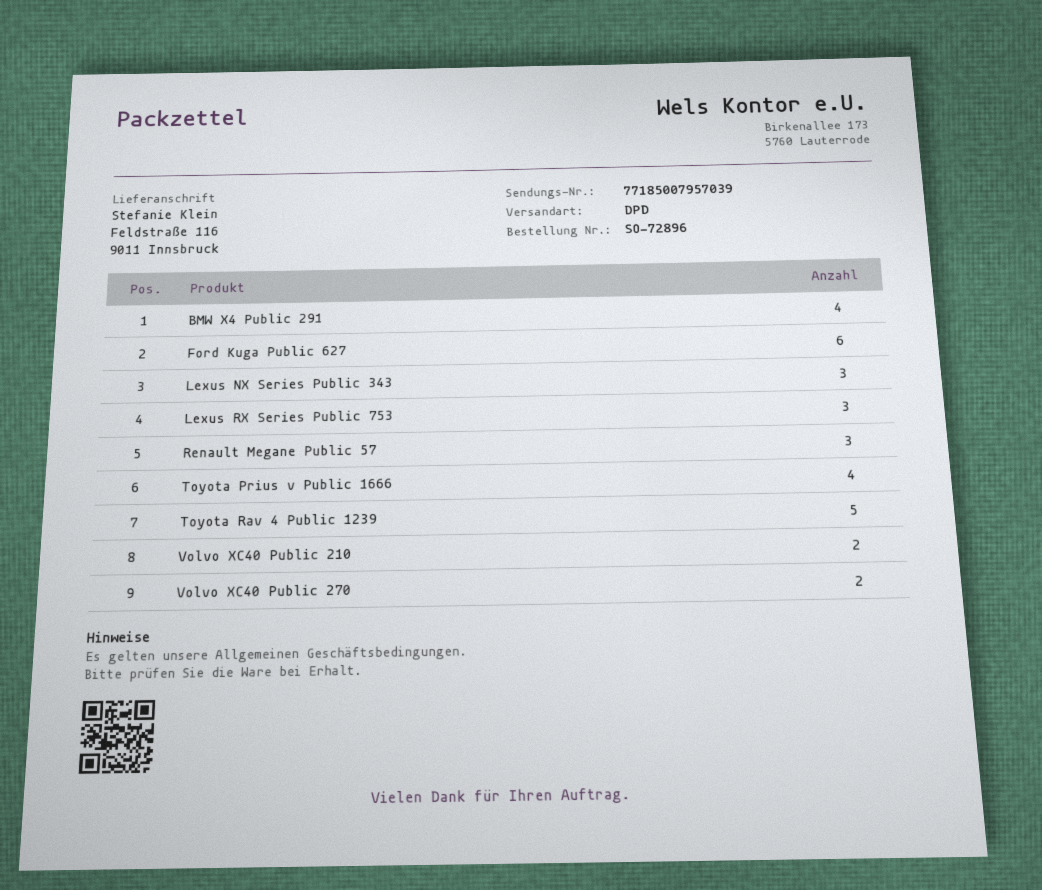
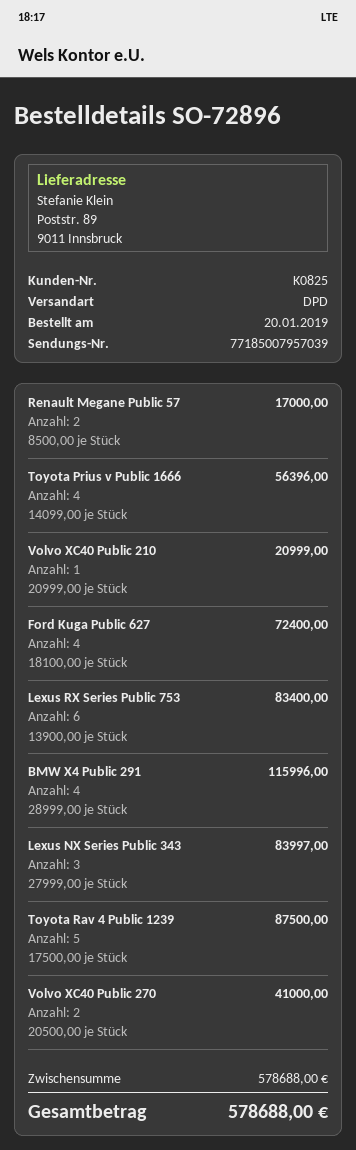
ship to: Feldstraße 116, 9011 Innsbruck -> Poststr. 89, 9011 Innsbruck
Ford Kuga Public 627: 6 -> 4
Lexus RX Series Public 753: 3 -> 6
Renault Megane Public 57: 3 -> 2
Volvo XC40 Public 210: 2 -> 1

